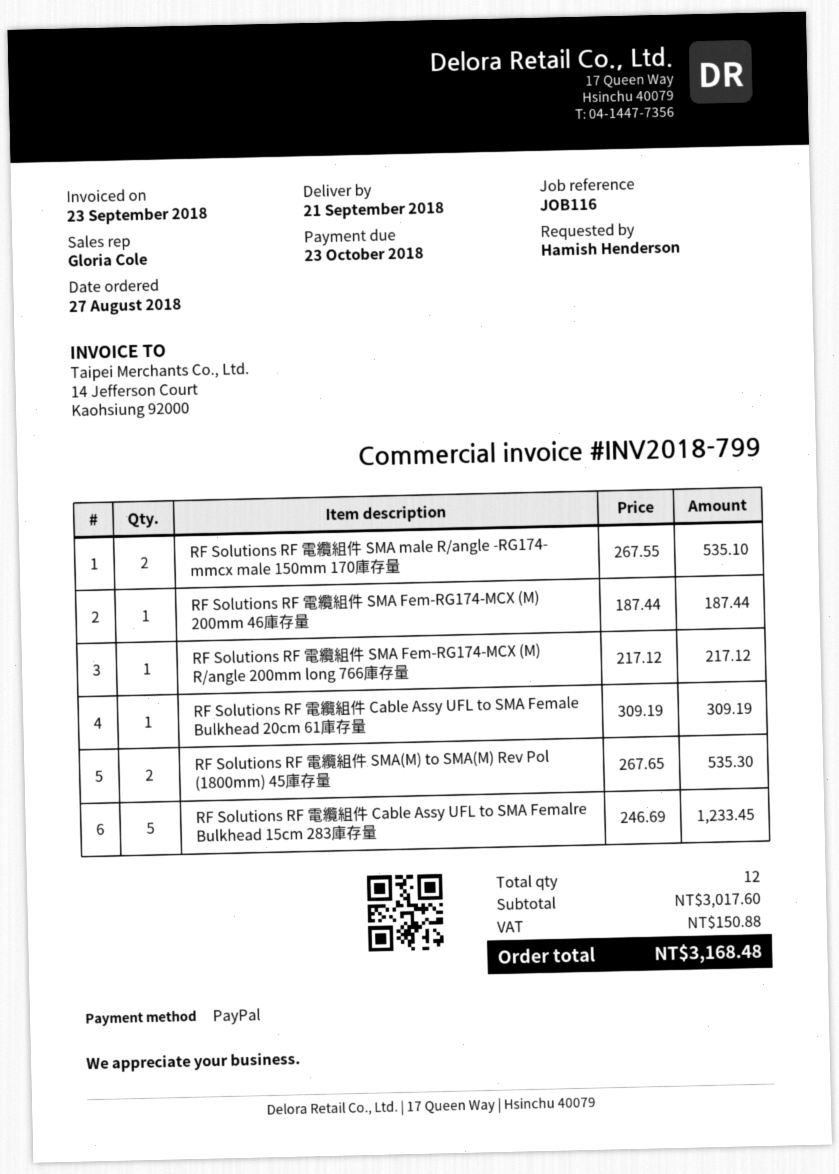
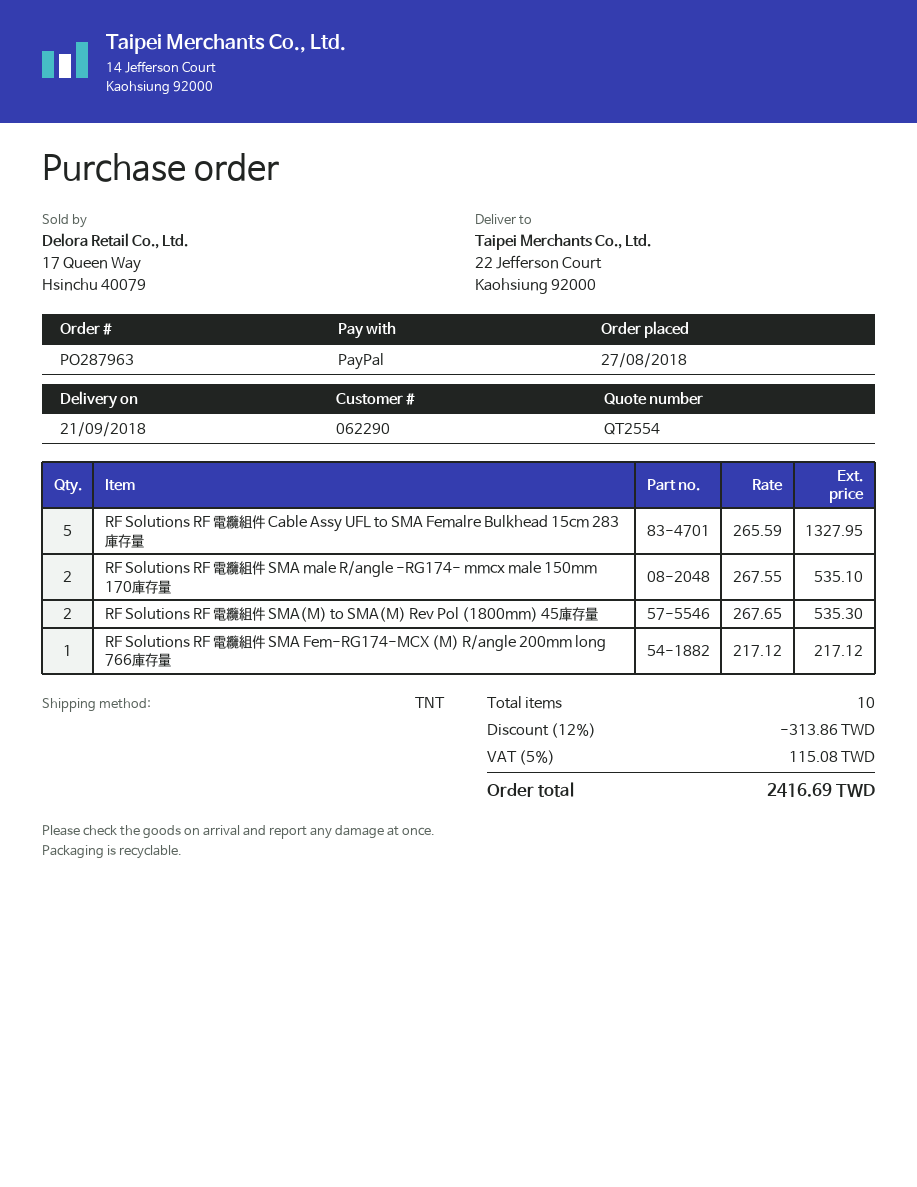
RF Solutions RF 電纜組件 SMA Fem-RG174-MCX (M) 200mm 46庫存量: 1 x 187.44 = 187.44 -> none
RF Solutions RF 電纜組件 Cable Assy UFL to SMA Female Bulkhead 20cm 61庫存量: 1 x 309.19 = 309.19 -> none
RF Solutions RF 電纜組件 Cable Assy UFL to SMA Femalre Bulkhead 15cm 283庫存量: 5 x 246.69 = 1233.45 -> 5 x 265.59 = 1327.95
total quantity: 12 -> 10
discount: none -> 12% = 313.86
tax: 150.88 -> 115.08
total: 3168.48 -> 2416.69

